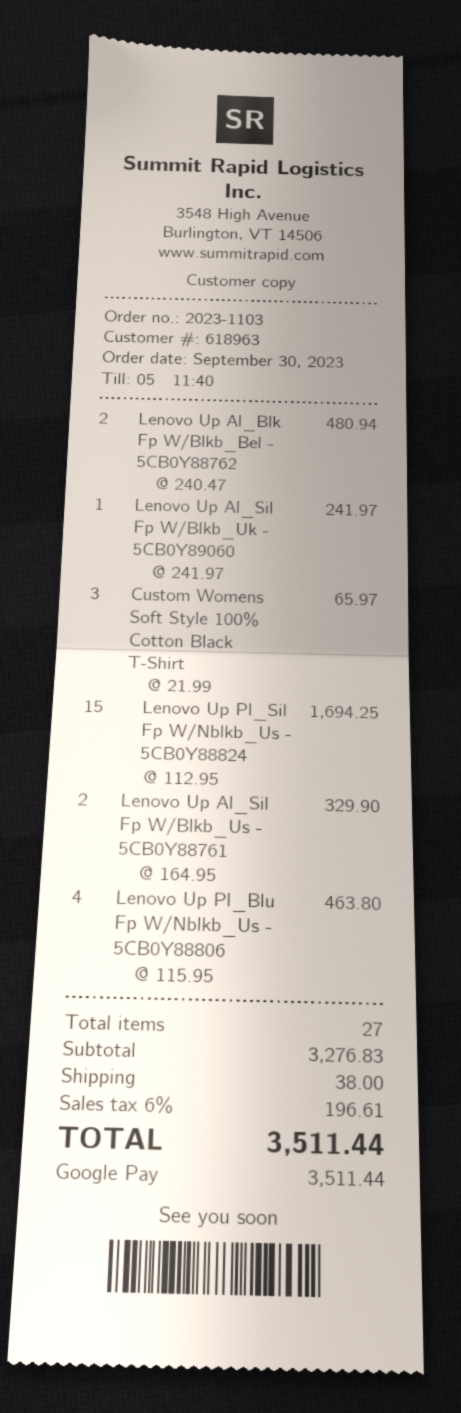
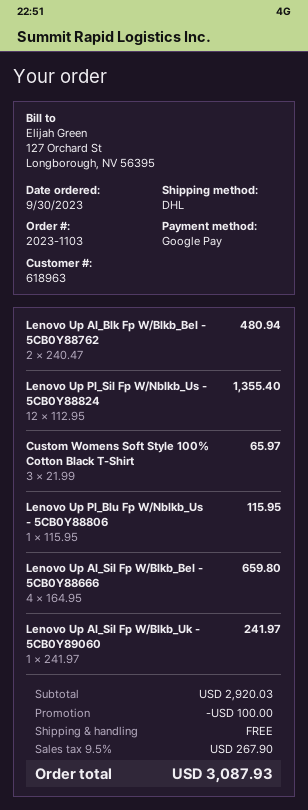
Lenovo Up Pl_Sil Fp W/Nblkb_Us - 5CB0Y88824: 15 x 112.95 = 1694.25 -> 12 x 112.95 = 1355.40
Lenovo Up Al_Sil Fp W/Blkb_Us - 5CB0Y88761: 2 x 164.95 = 329.90 -> none
Lenovo Up Pl_Blu Fp W/Nblkb_Us - 5CB0Y88806: 4 x 115.95 = 463.80 -> 1 x 115.95 = 115.95
Lenovo Up Al_Sil Fp W/Blkb_Bel - 5CB0Y88666: none -> 4 x 164.95 = 659.80
subtotal: 3276.83 -> 2920.03
discount: none -> 100.00
shipping: 38.00 -> 0.00
tax: 6% = 196.61 -> 9.5% = 267.90
total: 3511.44 -> 3087.93

